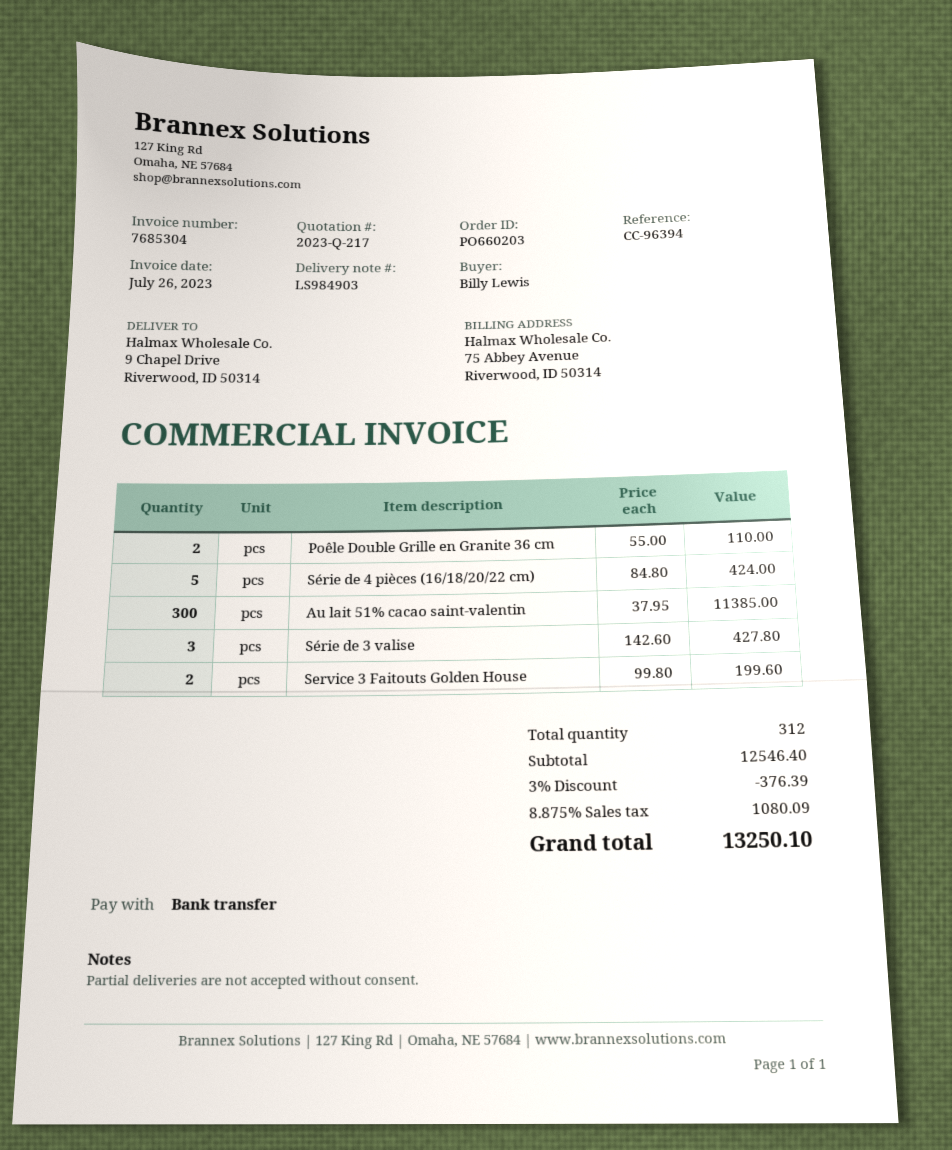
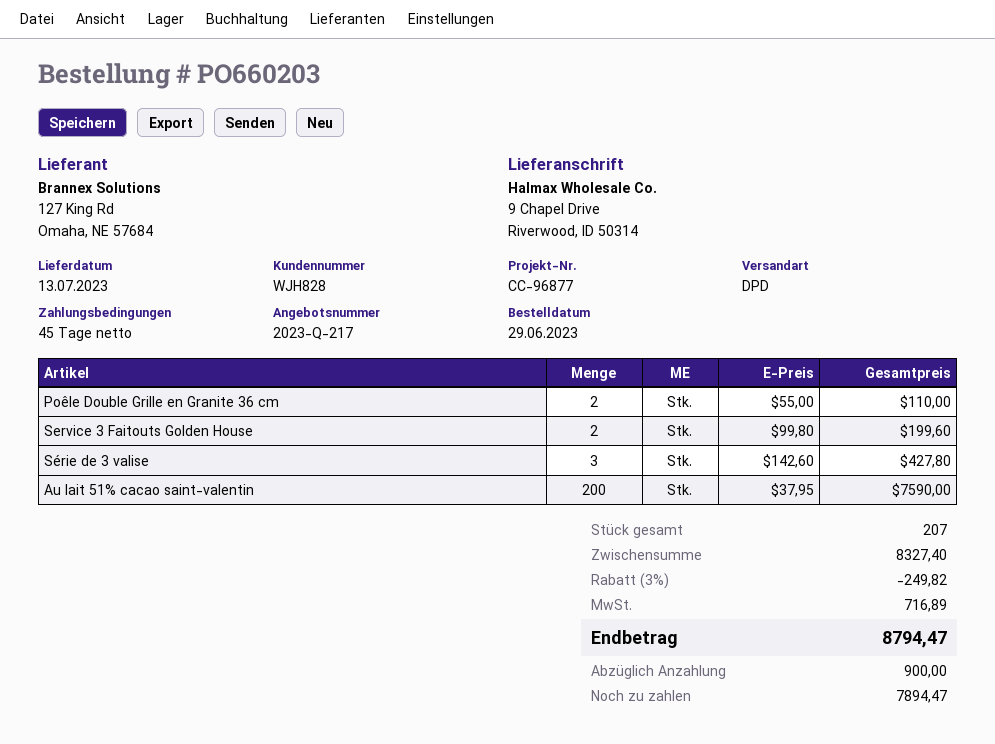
reference: CC-96394 -> CC-96877
Série de 4 pièces (16/18/20/22 cm): 5 x 84.80 = 424.00 -> none
Au lait 51% cacao saint-valentin: 300 x 37.95 = 11385.00 -> 200 x 37.95 = 7590.00
total quantity: 312 -> 207
subtotal: 12546.40 -> 8327.40
discount: 3% = 376.39 -> 3% = 249.82
tax: 1080.09 -> 716.89
total: 13250.10 -> 8794.47

